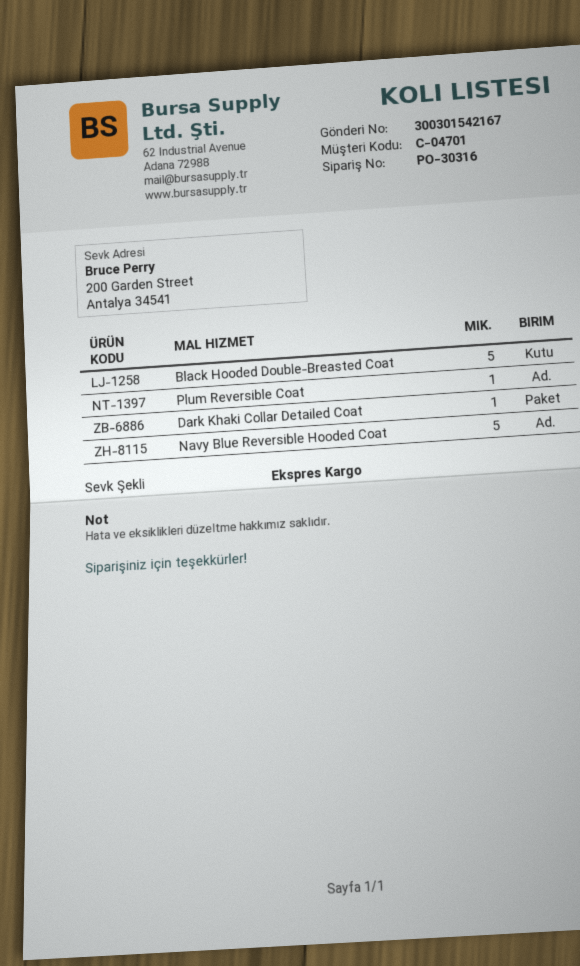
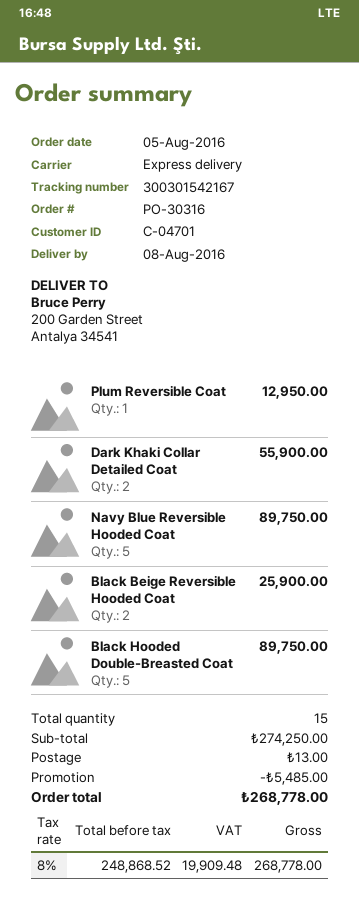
Dark Khaki Collar Detailed Coat: 1 -> 2
Black Beige Reversible Hooded Coat: none -> 2

